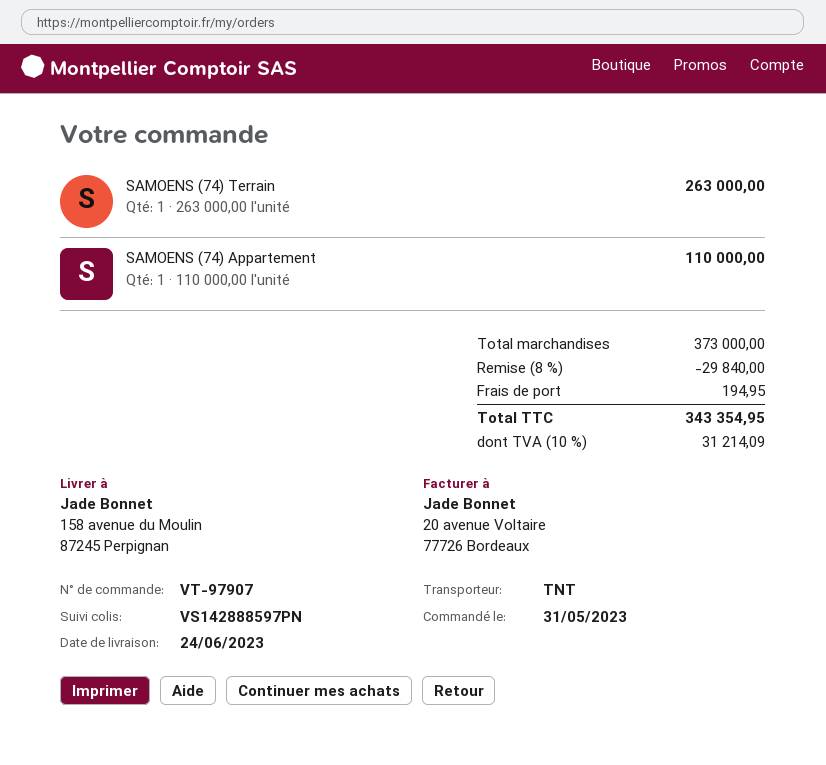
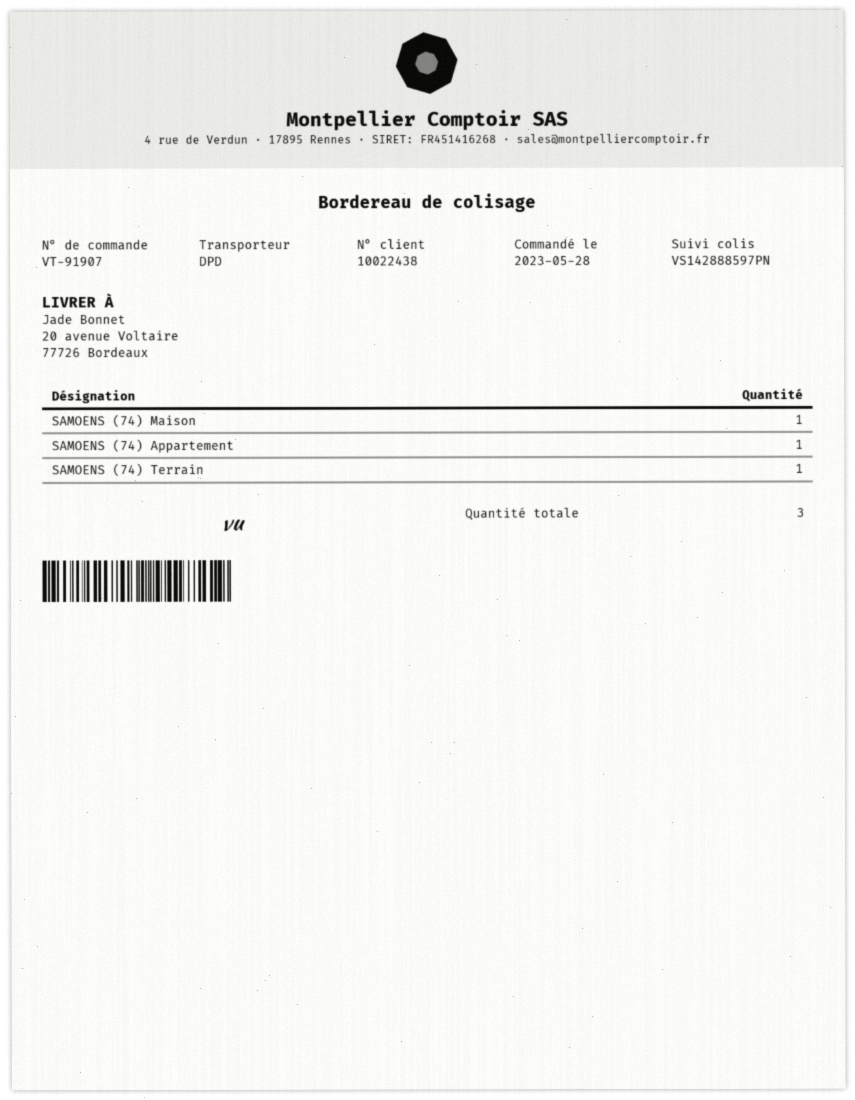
order number: VT-97907 -> VT-91907
order date: 2023-05-31 -> 2023-05-28
shipping method: TNT -> DPD
ship to: 158 avenue du Moulin, 87245 Perpignan -> 20 avenue Voltaire, 77726 Bordeaux
SAMOENS (74) Maison: none -> 1

